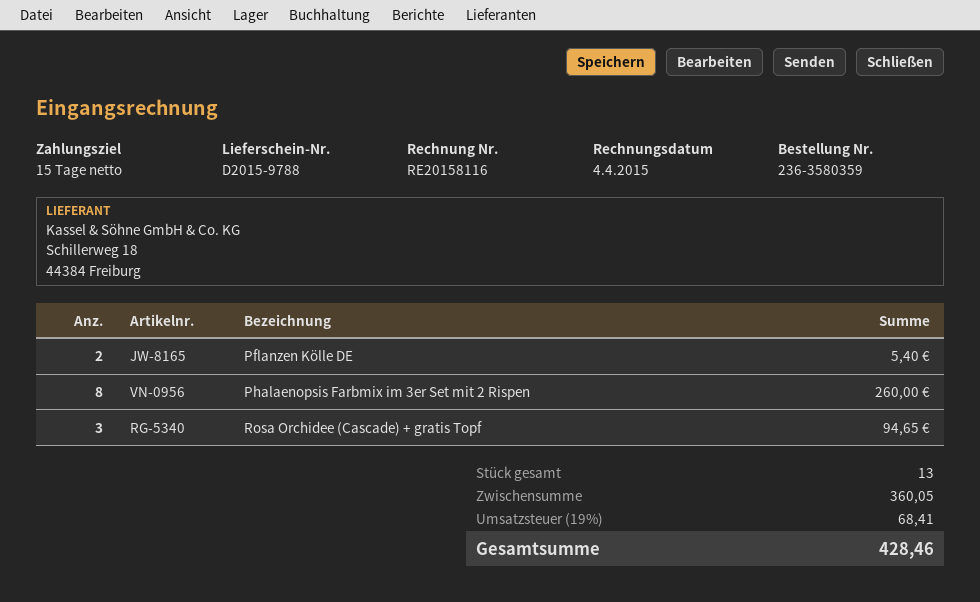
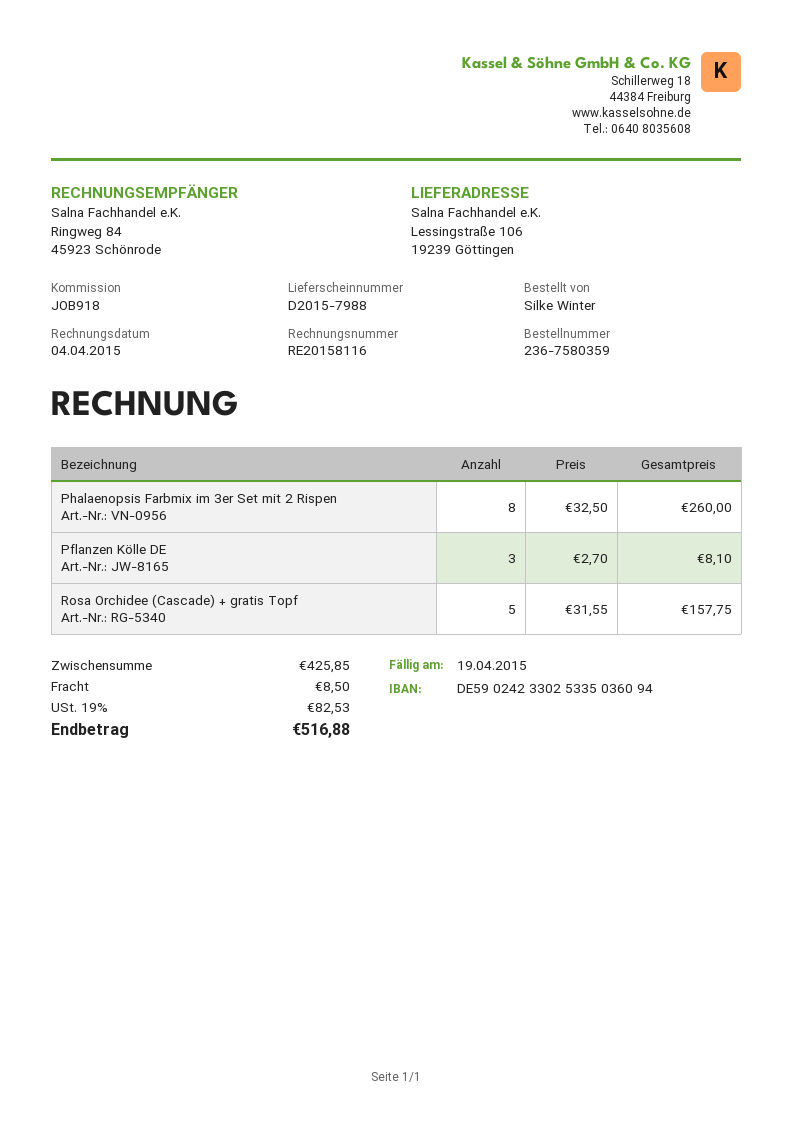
order number: 236-3580359 -> 236-7580359
delivery note number: D2015-9788 -> D2015-7988
Pflanzen Kölle DE: 2 for 5.40 -> 3 for 8.10
Rosa Orchidee (Cascade) + gratis Topf: 3 for 94.65 -> 5 for 157.75
subtotal: 360.05 -> 425.85
shipping: none -> 8.50
tax: 19% = 68.41 -> 19% = 82.53
total: 428.46 -> 516.88

